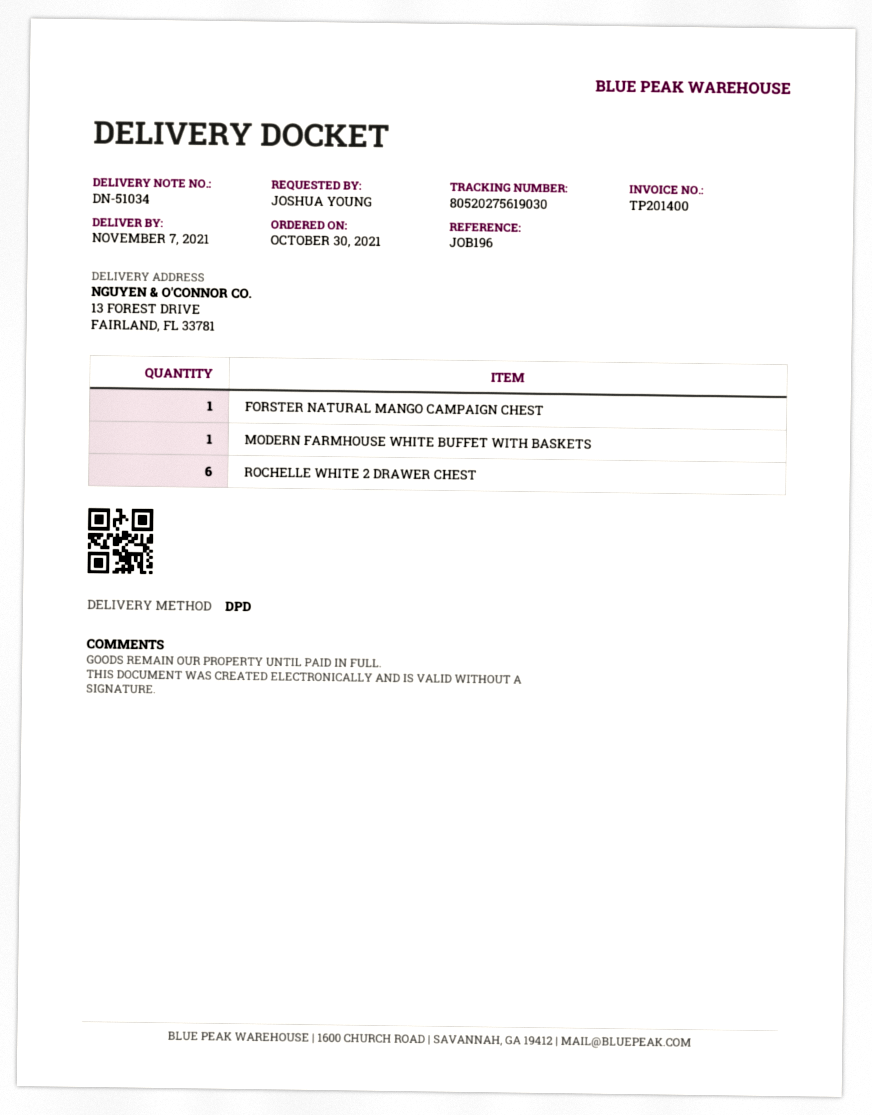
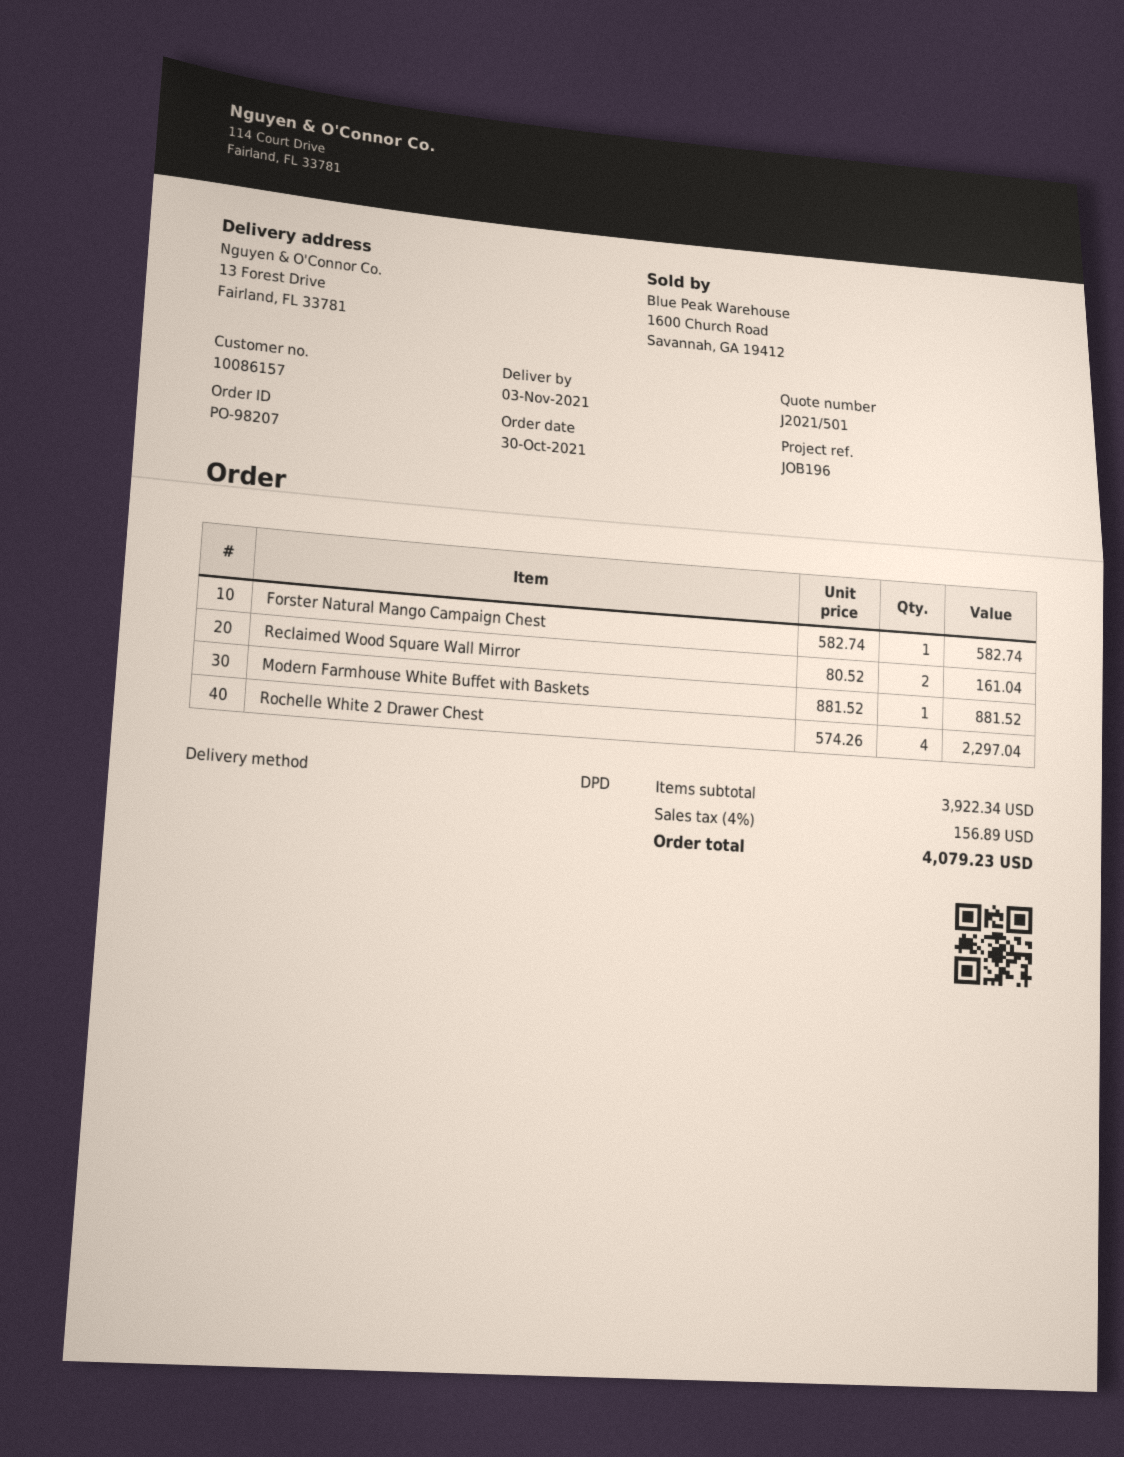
delivery date: 2021-11-07 -> 2021-11-03
ROCHELLE WHITE 2 DRAWER CHEST: 6 -> 4
Reclaimed Wood Square Wall Mirror: none -> 2

